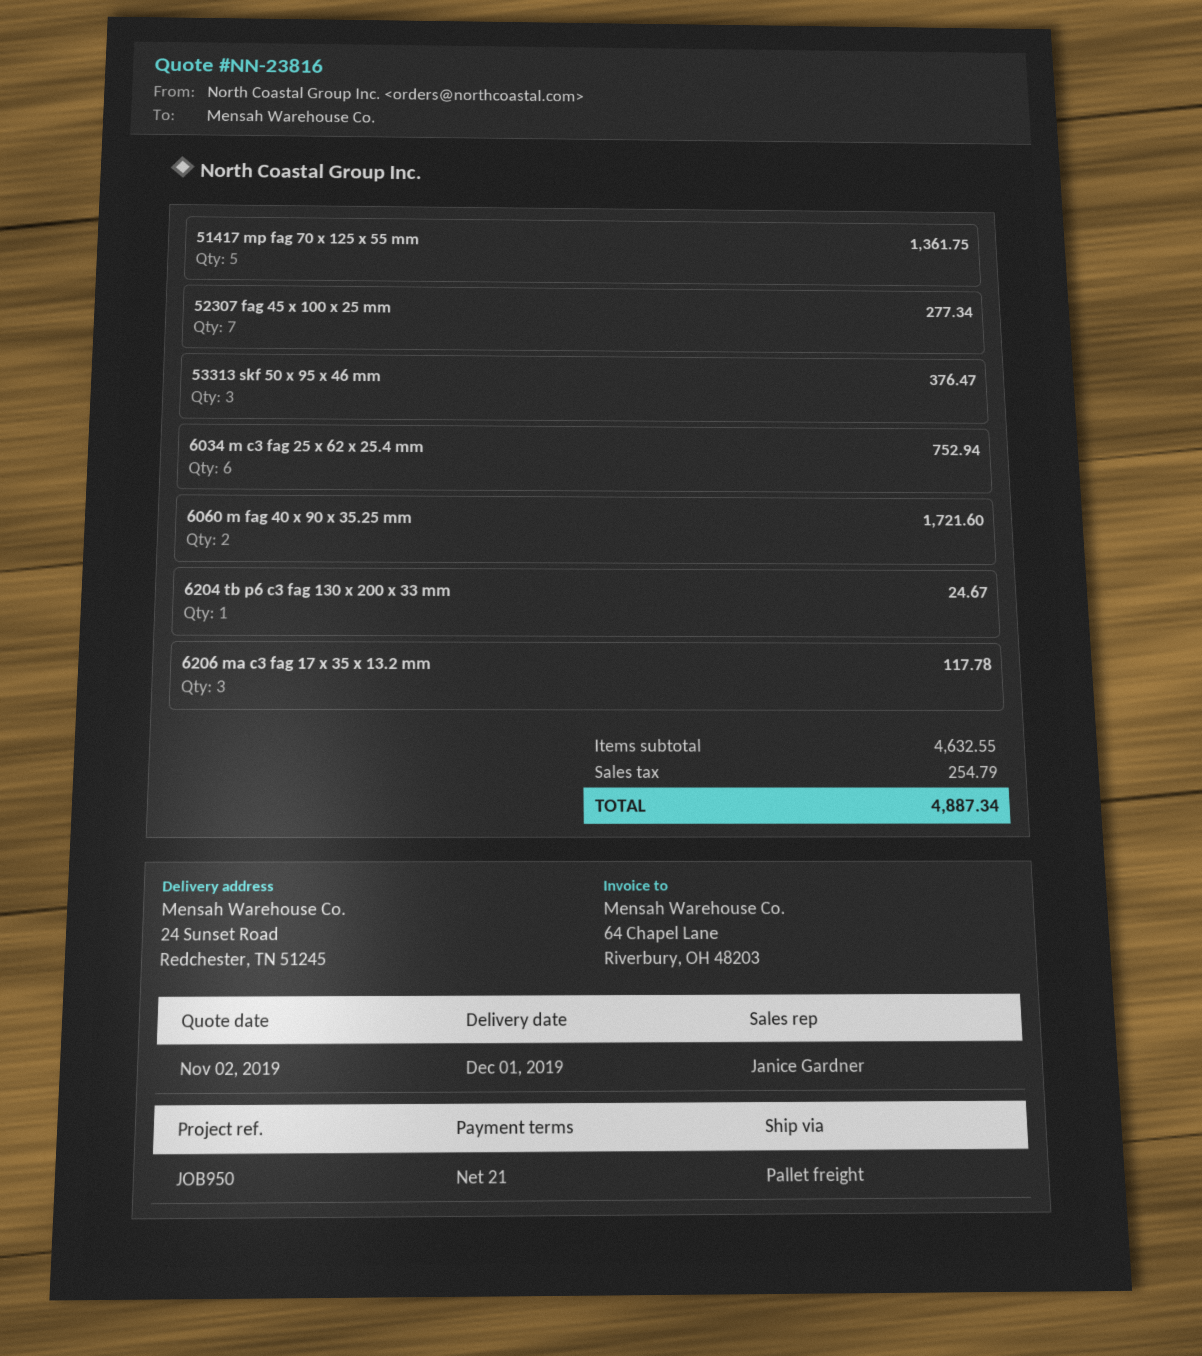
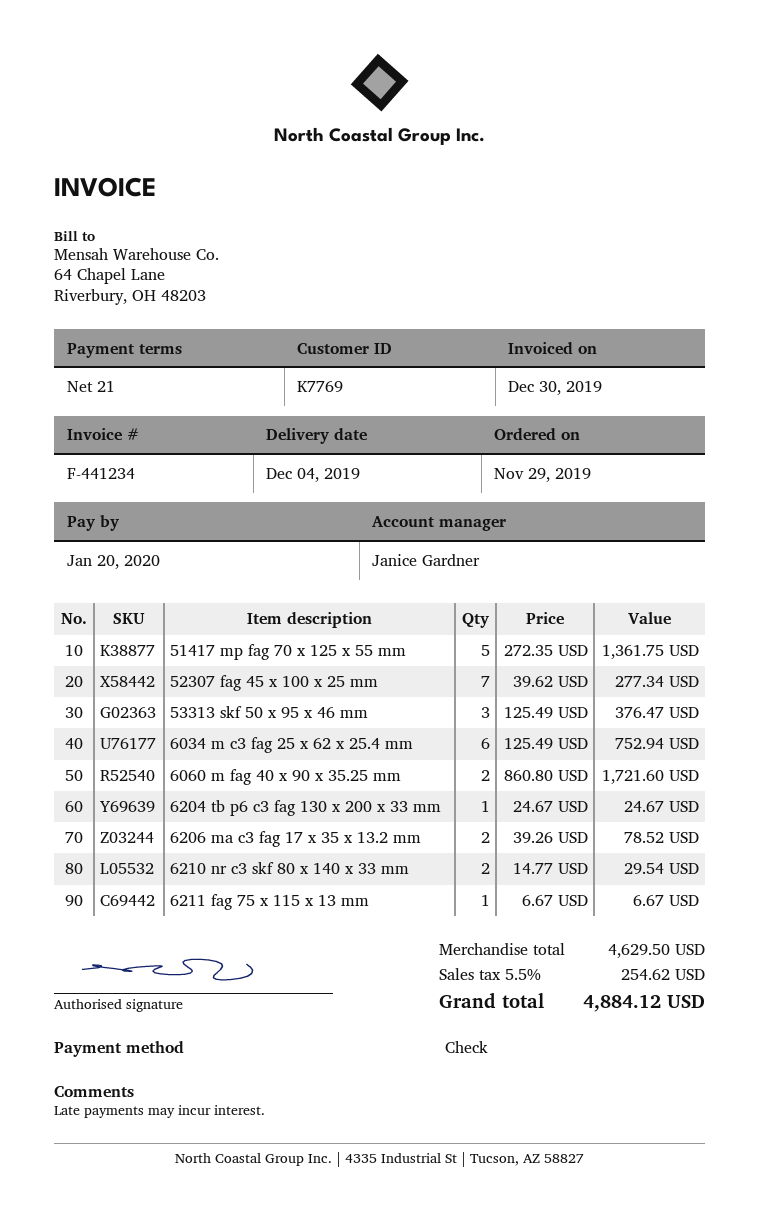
delivery date: 2019-12-01 -> 2019-12-04
6206 ma c3 fag 17 x 35 x 13.2 mm: 3 for 117.78 -> 2 for 78.52
6210 nr c3 skf 80 x 140 x 33 mm: none -> 2 for 29.54
6211 fag 75 x 115 x 13 mm: none -> 1 for 6.67
subtotal: 4632.55 -> 4629.50
tax: 254.79 -> 254.62
total: 4887.34 -> 4884.12

